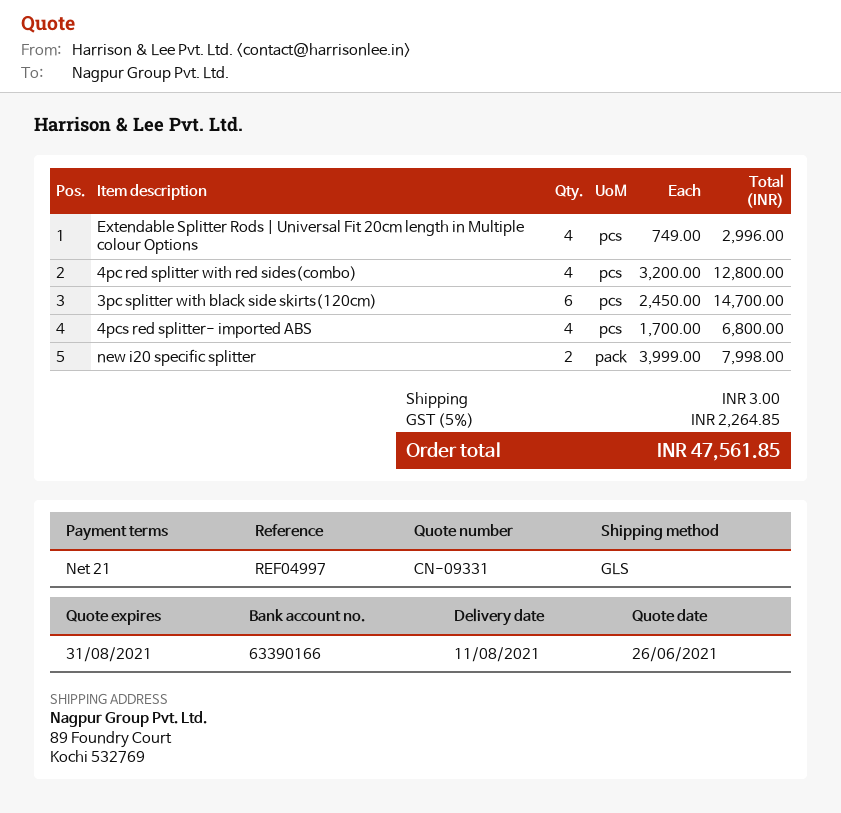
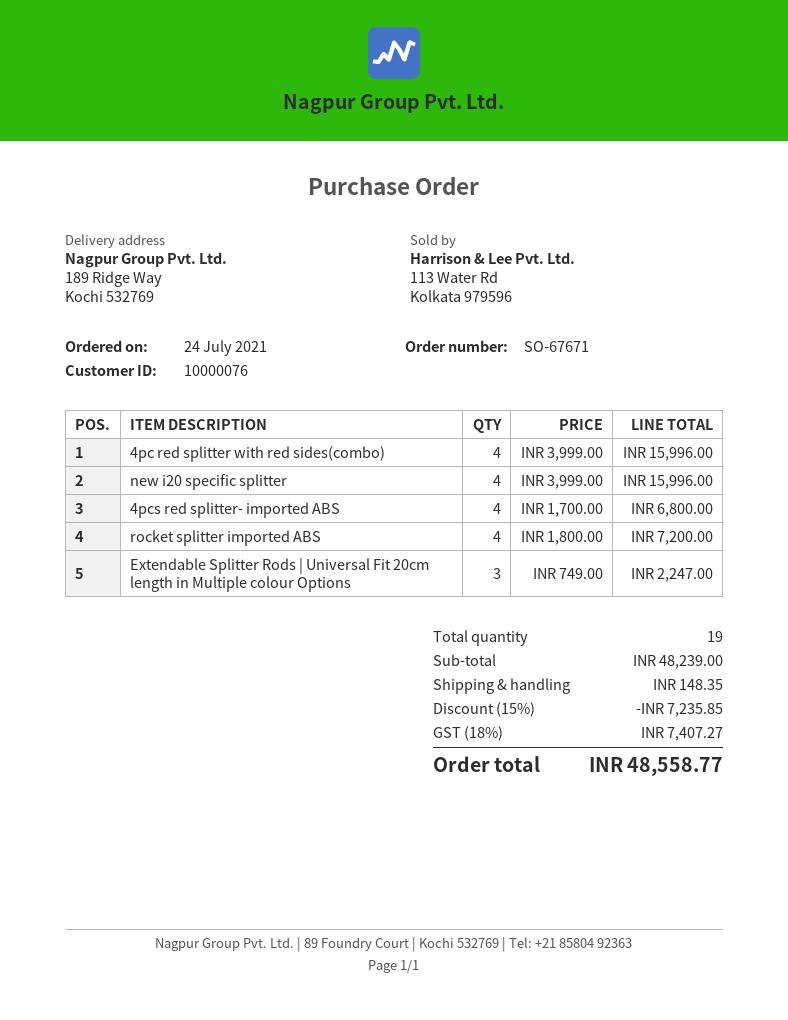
ship to: 89 Foundry Court, Kochi 532769 -> 189 Ridge Way, Kochi 532769
Extendable Splitter Rods | Universal Fit 20cm length in Multiple colour Options: 4 x 749.00 = 2996.00 -> 3 x 749.00 = 2247.00
4pc red splitter with red sides(combo): 4 x 3200.00 = 12800.00 -> 4 x 3999.00 = 15996.00
3pc splitter with black side skirts(120cm): 6 x 2450.00 = 14700.00 -> none
new i20 specific splitter: 2 x 3999.00 = 7998.00 -> 4 x 3999.00 = 15996.00
rocket splitter imported ABS: none -> 4 x 1800.00 = 7200.00
discount: none -> 15% = 7235.85
shipping: 3.00 -> 148.35
tax: 5% = 2264.85 -> 18% = 7407.27
total: 47561.85 -> 48558.77

